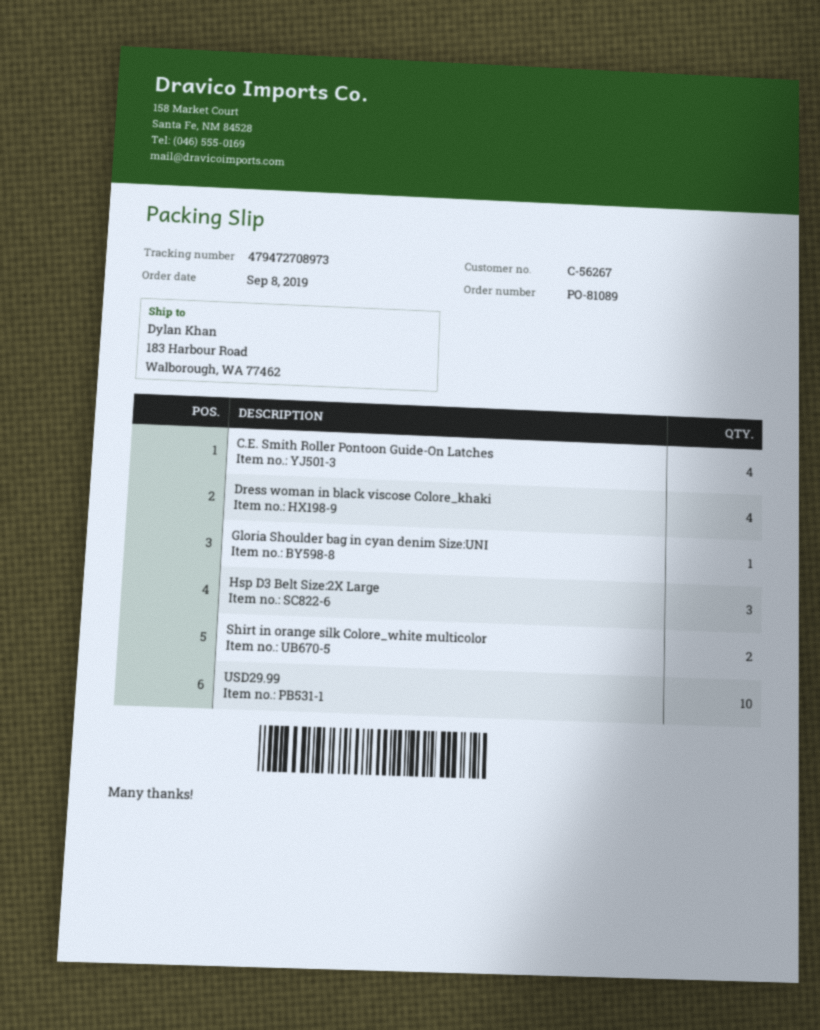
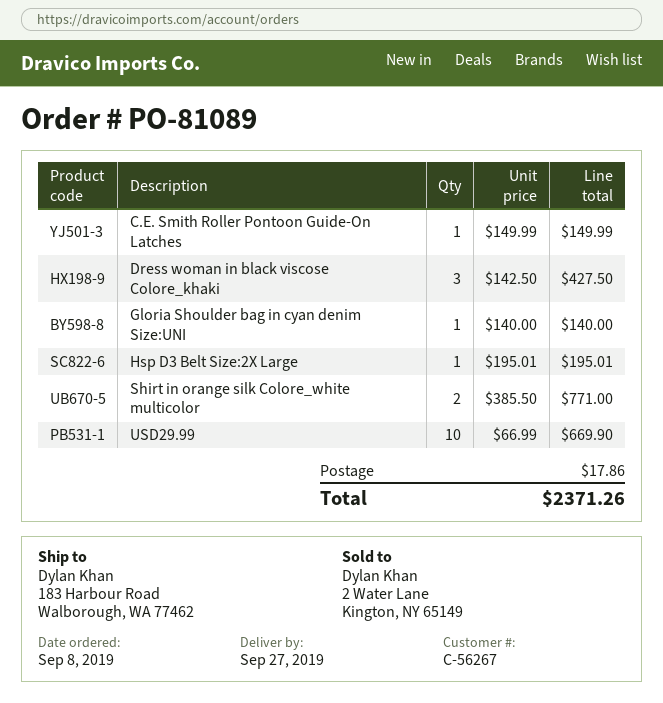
C.E. Smith Roller Pontoon Guide-On Latches: 4 -> 1
Dress woman in black viscose Colore_khaki: 4 -> 3
Hsp D3 Belt Size:2X Large: 3 -> 1

